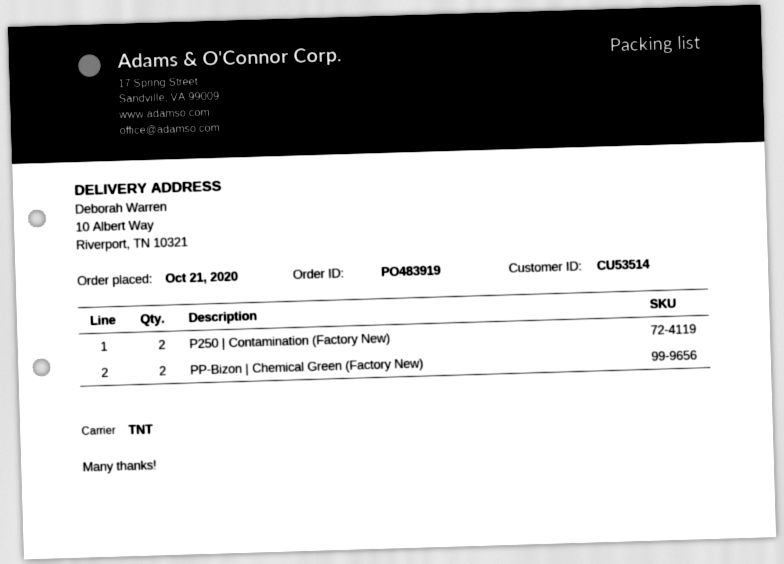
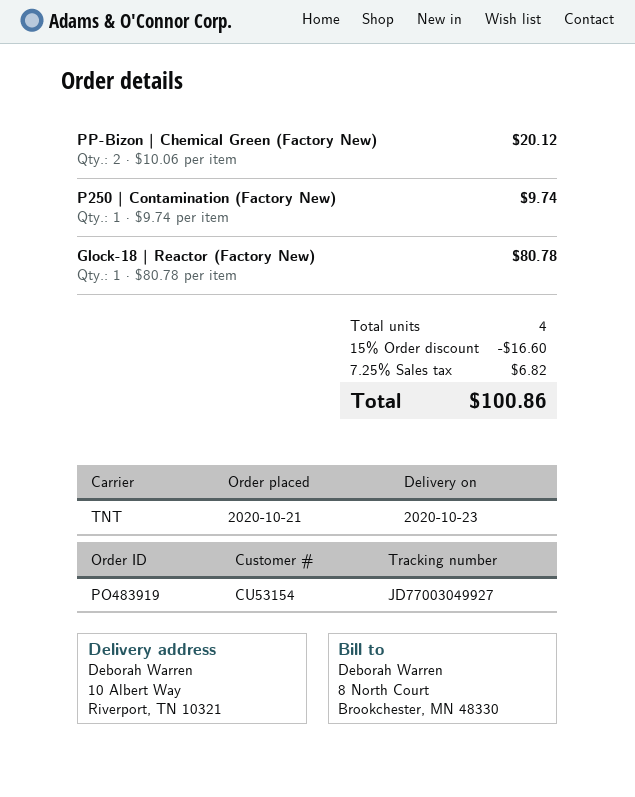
customer number: CU53514 -> CU53154
P250 | Contamination (Factory New): 2 -> 1
Glock-18 | Reactor (Factory New): none -> 1

